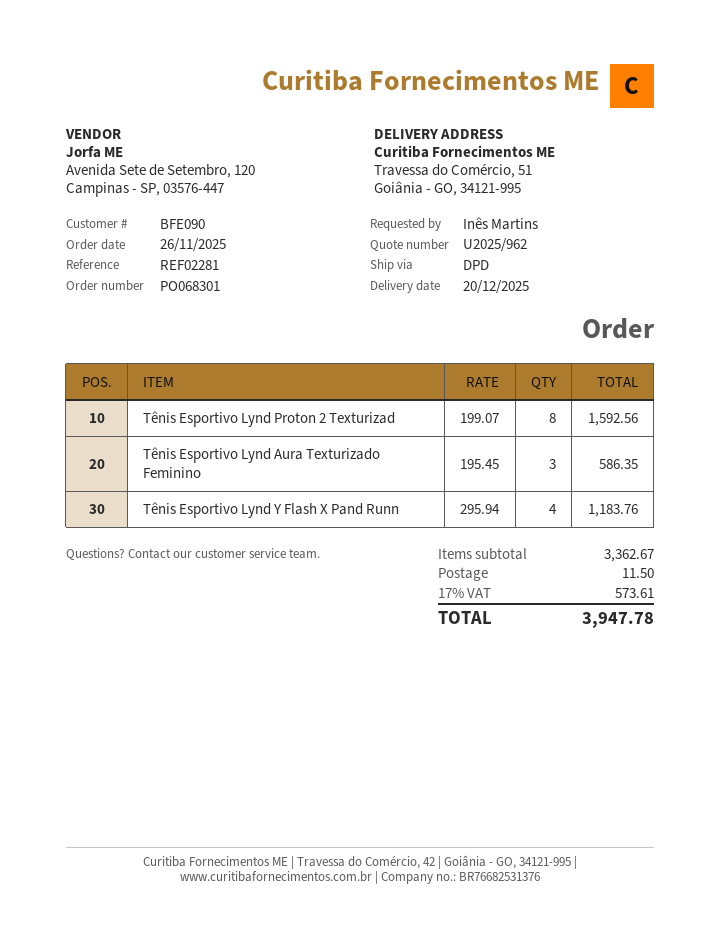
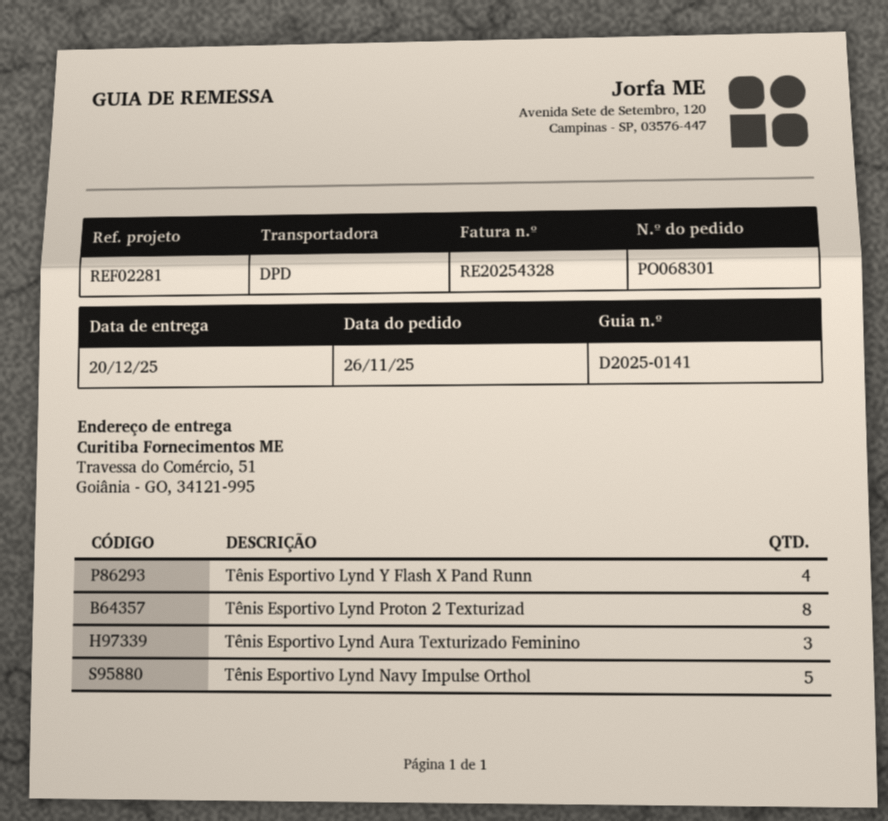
Tênis Esportivo Lynd Navy Impulse Orthol: none -> 5

